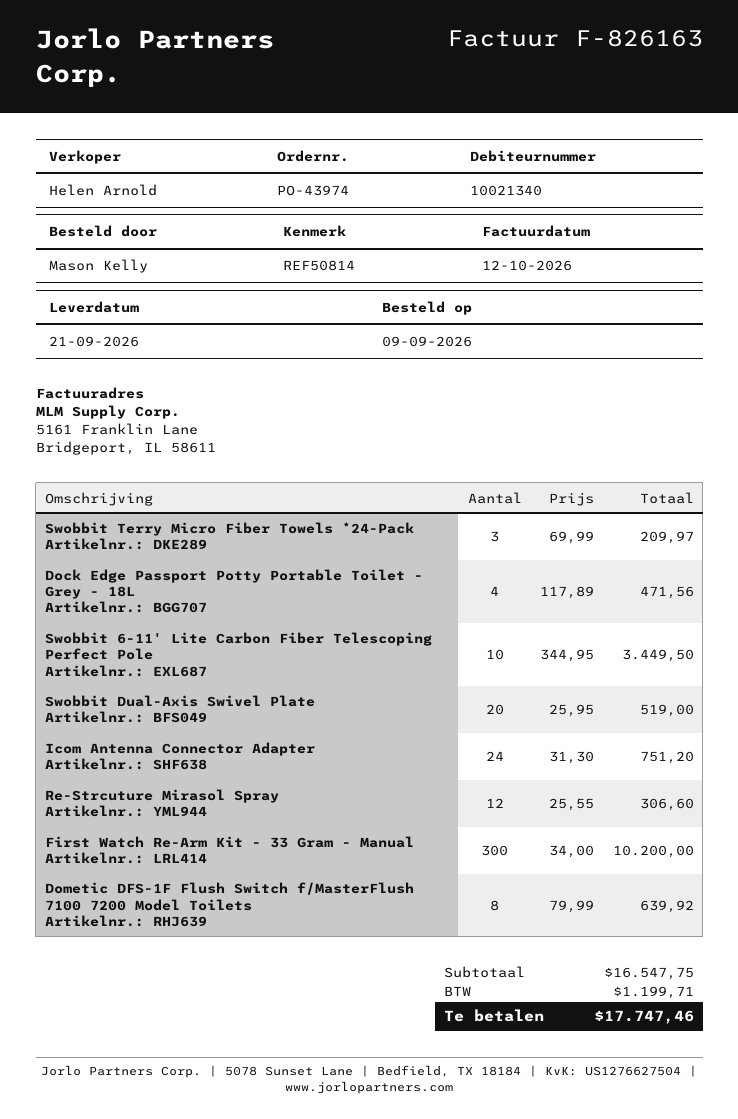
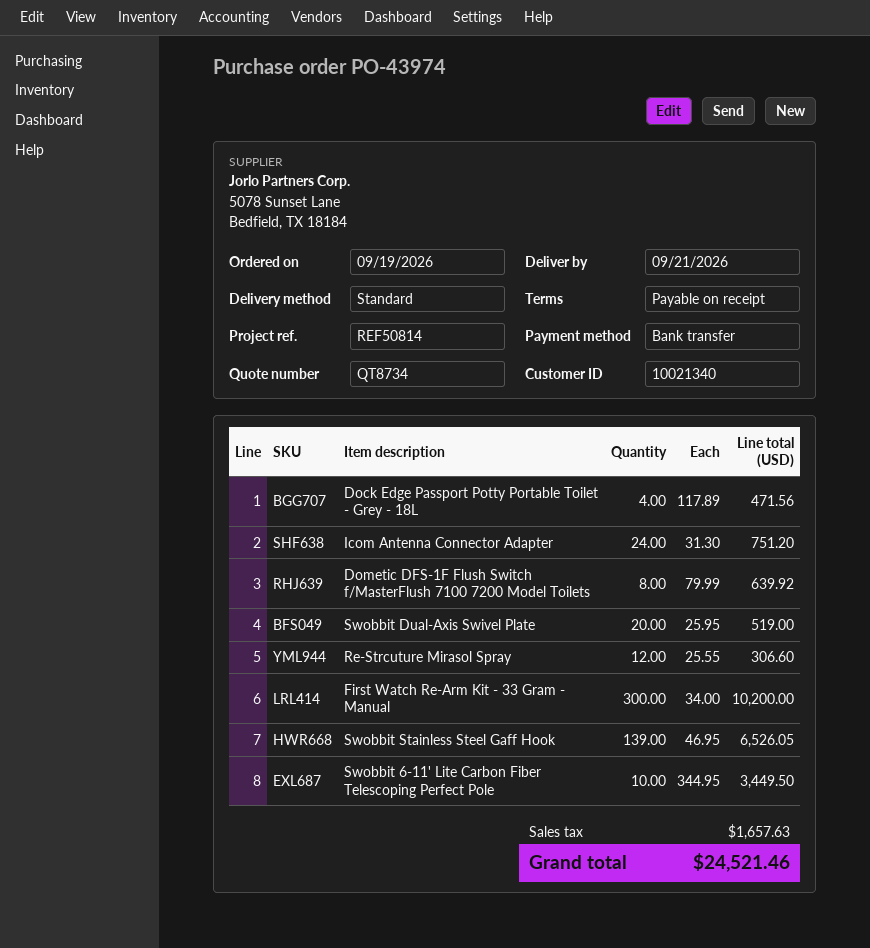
order date: 2026-09-09 -> 2026-09-19
Swobbit Terry Micro Fiber Towels *24-Pack: 3 x 69.99 = 209.97 -> none
Swobbit Stainless Steel Gaff Hook: none -> 139 x 46.95 = 6526.05
tax: 1199.71 -> 1657.63
total: 17747.46 -> 24521.46

